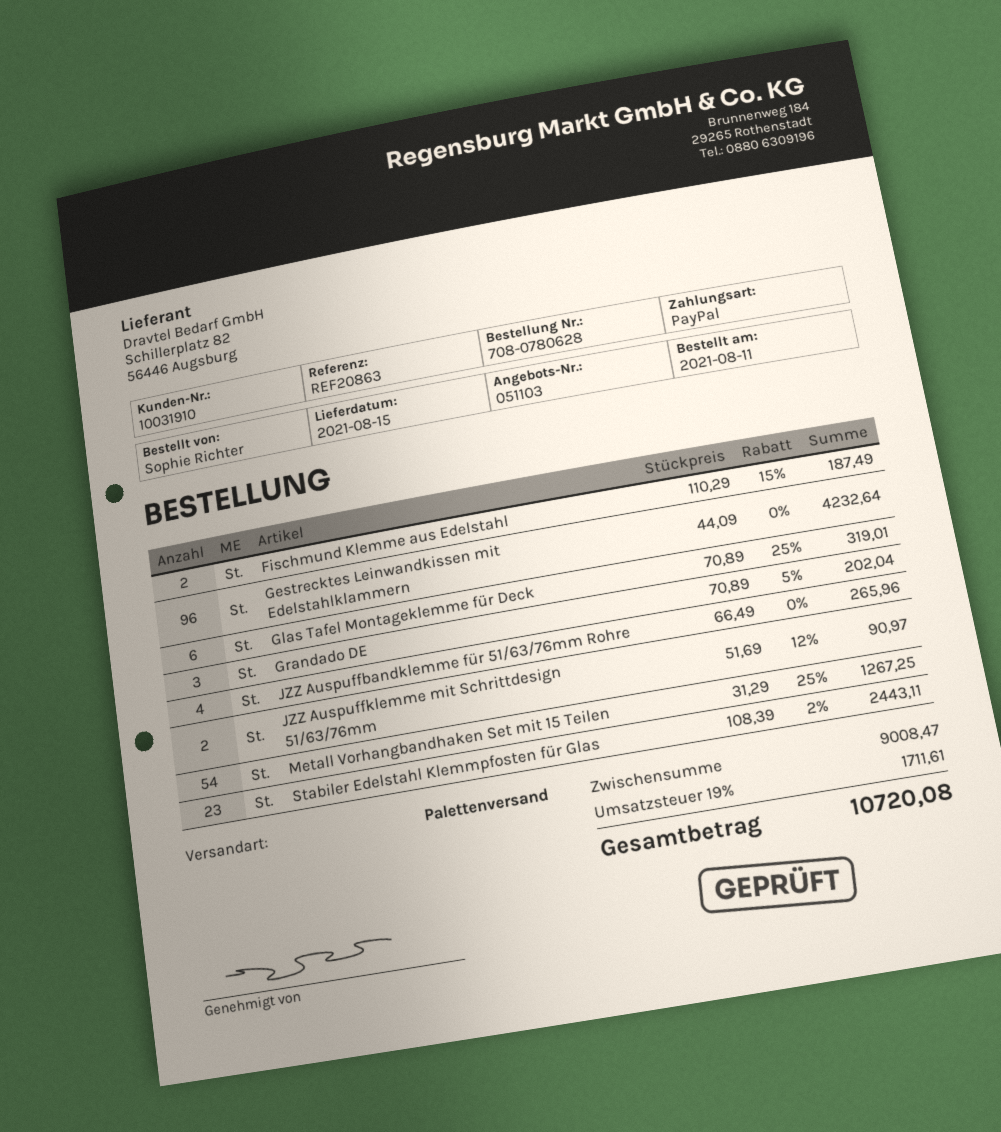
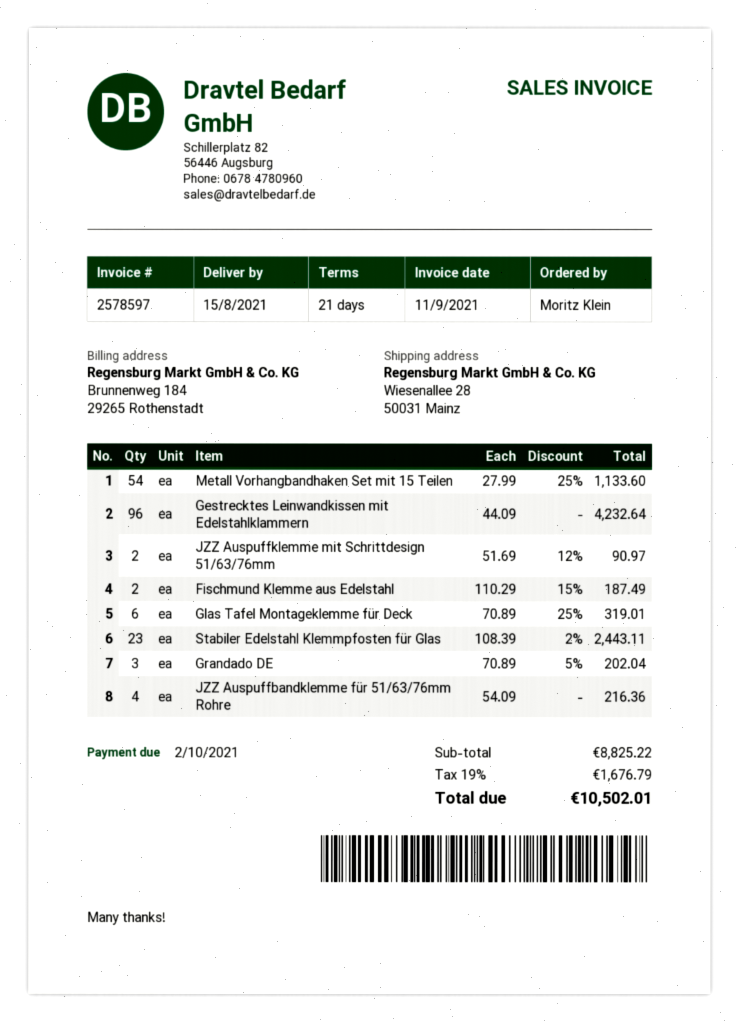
ordered by: Sophie Richter -> Moritz Klein
JZZ Auspuffbandklemme für 51/63/76mm Rohre: 4 x 66.49 = 265.96 -> 4 x 54.09 = 216.36
Metall Vorhangbandhaken Set mit 15 Teilen: 54 x 31.29 - 25% = 1267.25 -> 54 x 27.99 - 25% = 1133.60
subtotal: 9008.47 -> 8825.22
tax: 19% = 1711.61 -> 19% = 1676.79
total: 10720.08 -> 10502.01

